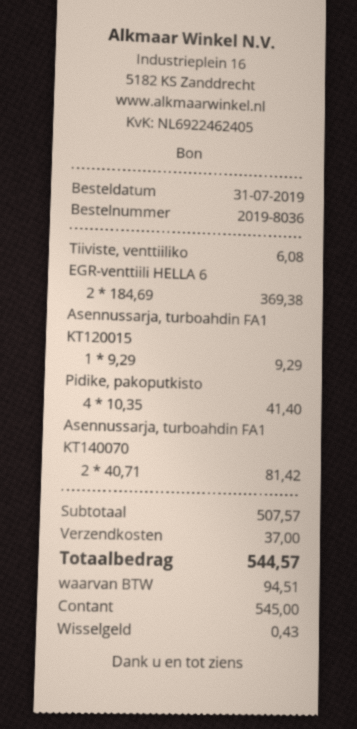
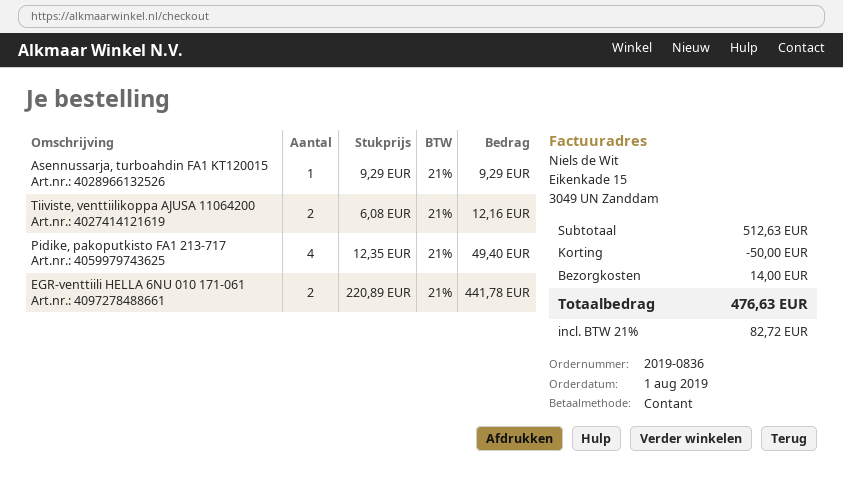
order number: 2019-8036 -> 2019-0836
order date: 2019-07-31 -> 2019-08-01
Tiiviste, venttiiliko: 1 x 6.08 = 6.08 -> 2 x 6.08 = 12.16
EGR-venttiili HELLA 6: 2 x 184.69 = 369.38 -> 2 x 220.89 = 441.78
Pidike, pakoputkisto: 4 x 10.35 = 41.40 -> 4 x 12.35 = 49.40
Asennussarja, turboahdin FA1 KT140070: 2 x 40.71 = 81.42 -> none
subtotal: 507.57 -> 512.63
discount: none -> 50.00
shipping: 37.00 -> 14.00
tax: 94.51 -> 82.72
total: 544.57 -> 476.63

